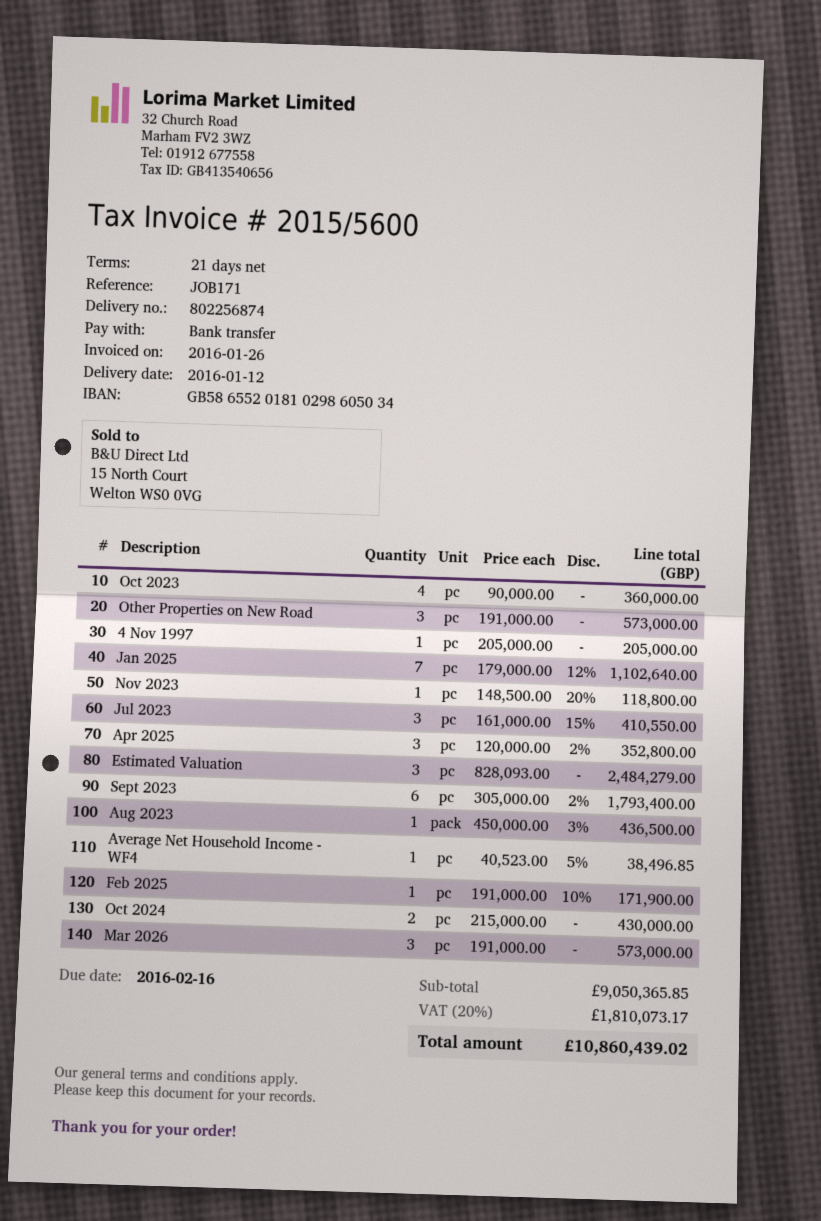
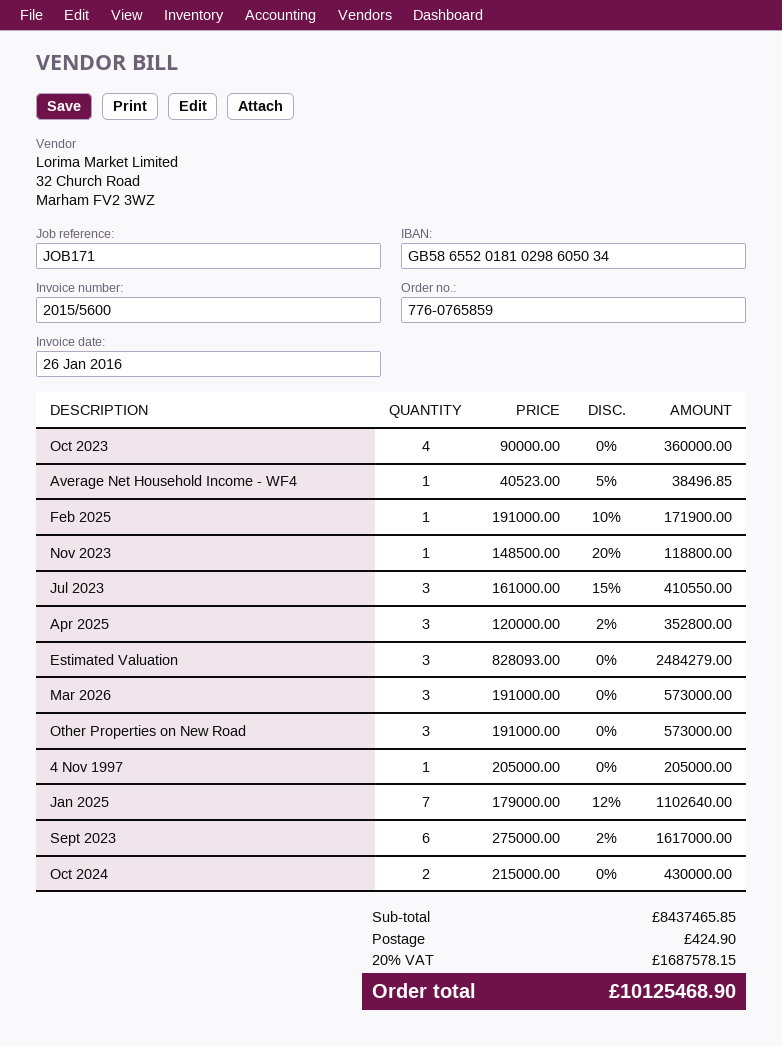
Sept 2023: 6 x 305000.00 - 2% = 1793400.00 -> 6 x 275000.00 - 2% = 1617000.00
Aug 2023: 1 x 450000.00 - 3% = 436500.00 -> none
subtotal: 9050365.85 -> 8437465.85
shipping: none -> 424.90
tax: 20% = 1810073.17 -> 20% = 1687578.15
total: 10860439.02 -> 10125468.90

